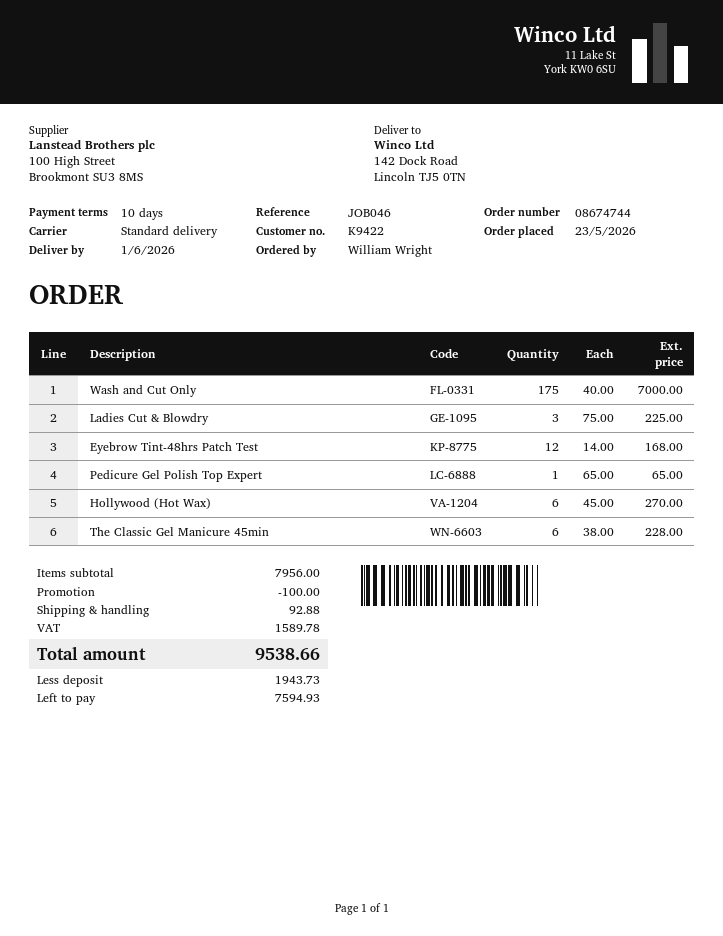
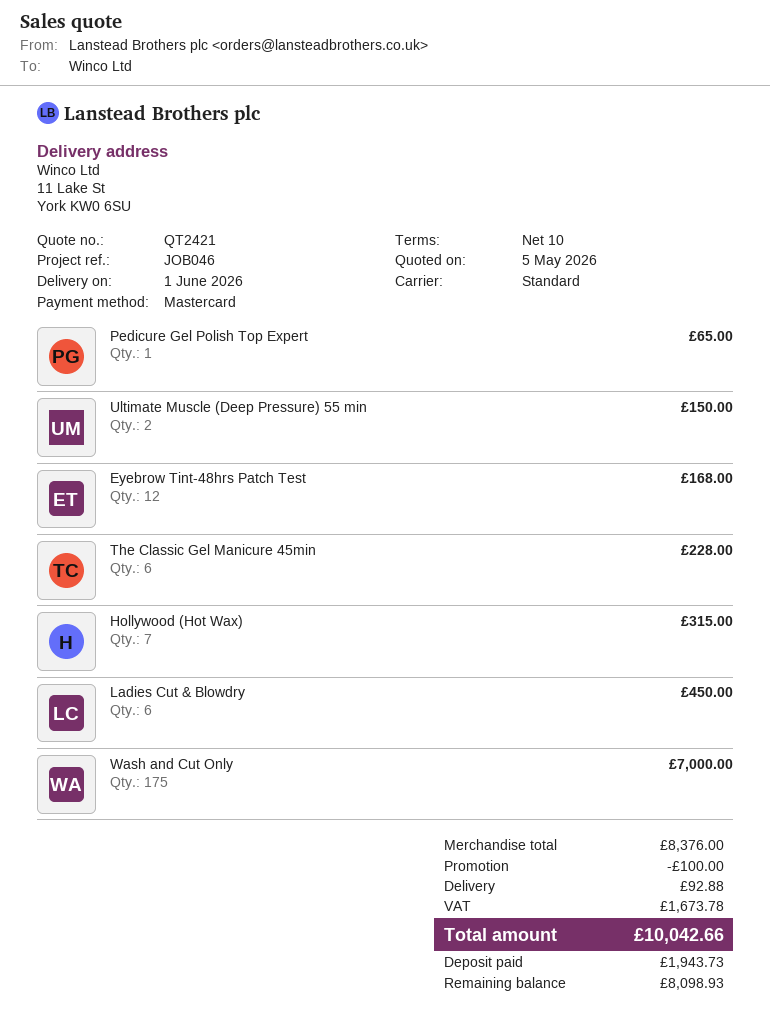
ship to: 142 Dock Road, Lincoln TJ5 0TN -> 11 Lake St, York KW0 6SU
Ladies Cut & Blowdry: 3 for 225.00 -> 6 for 450.00
Hollywood (Hot Wax): 6 for 270.00 -> 7 for 315.00
Ultimate Muscle (Deep Pressure) 55 min: none -> 2 for 150.00
subtotal: 7956.00 -> 8376.00
tax: 1589.78 -> 1673.78
total: 9538.66 -> 10042.66
balance: 7594.93 -> 8098.93

